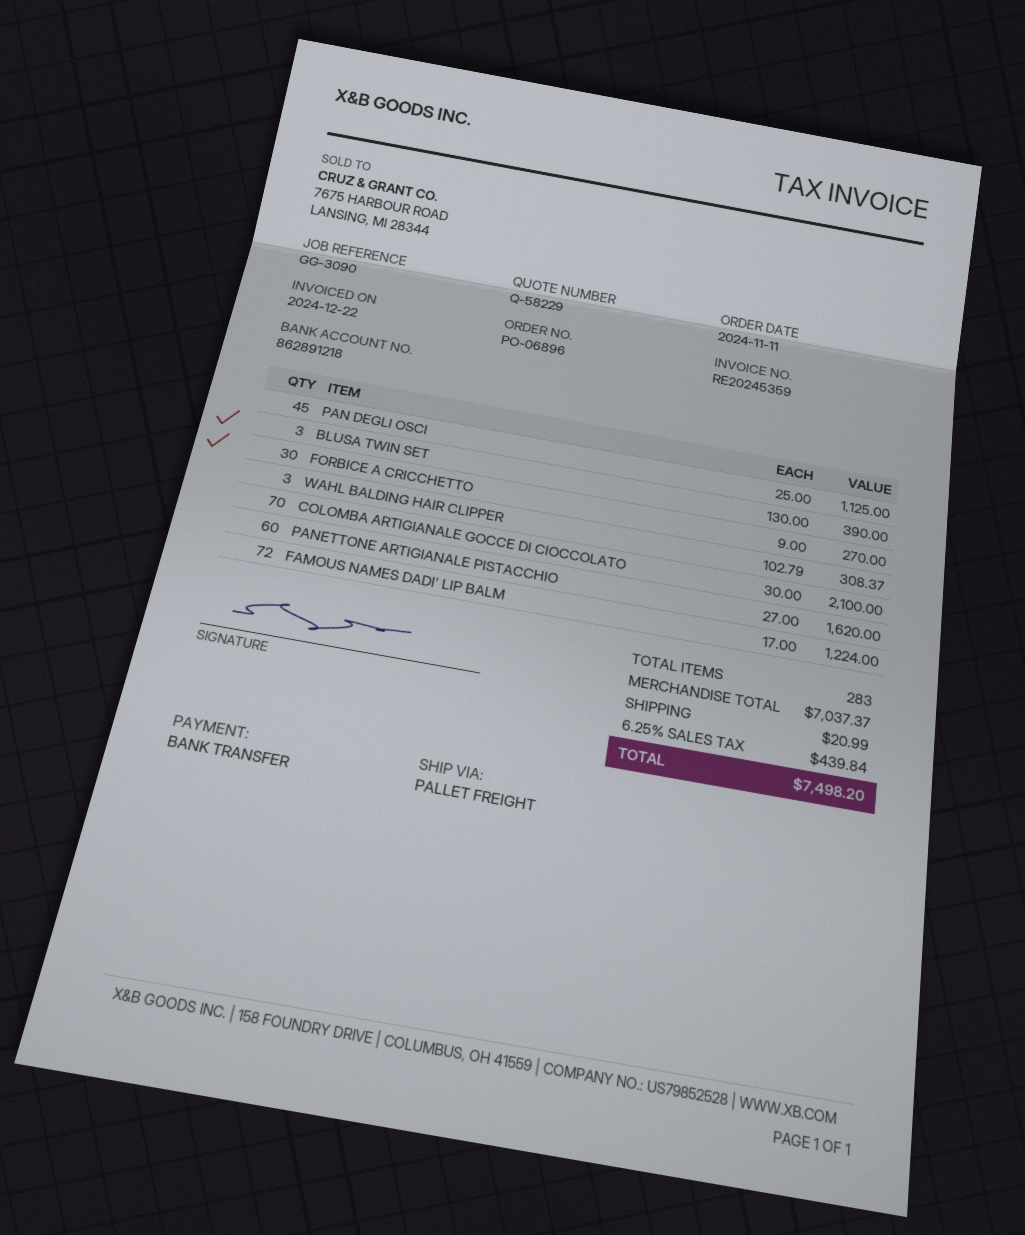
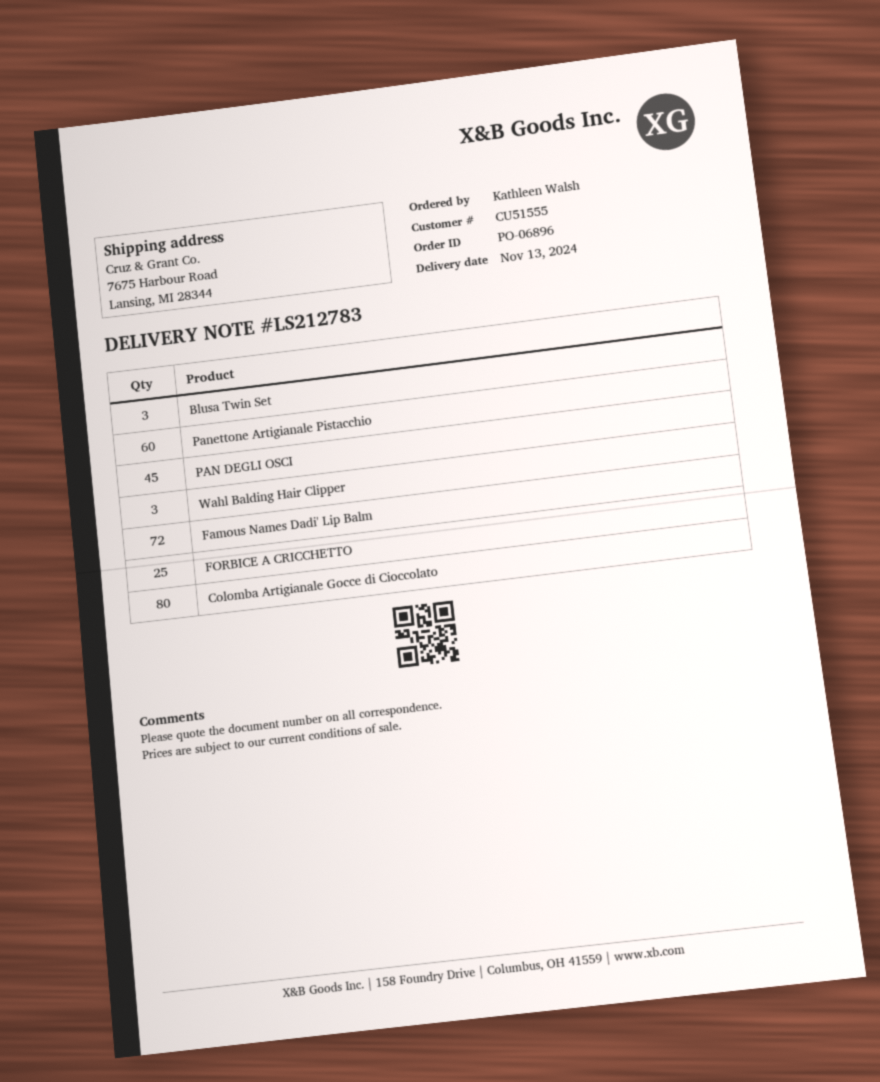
FORBICE A CRICCHETTO: 30 -> 25
COLOMBA ARTIGIANALE GOCCE DI CIOCCOLATO: 70 -> 80

